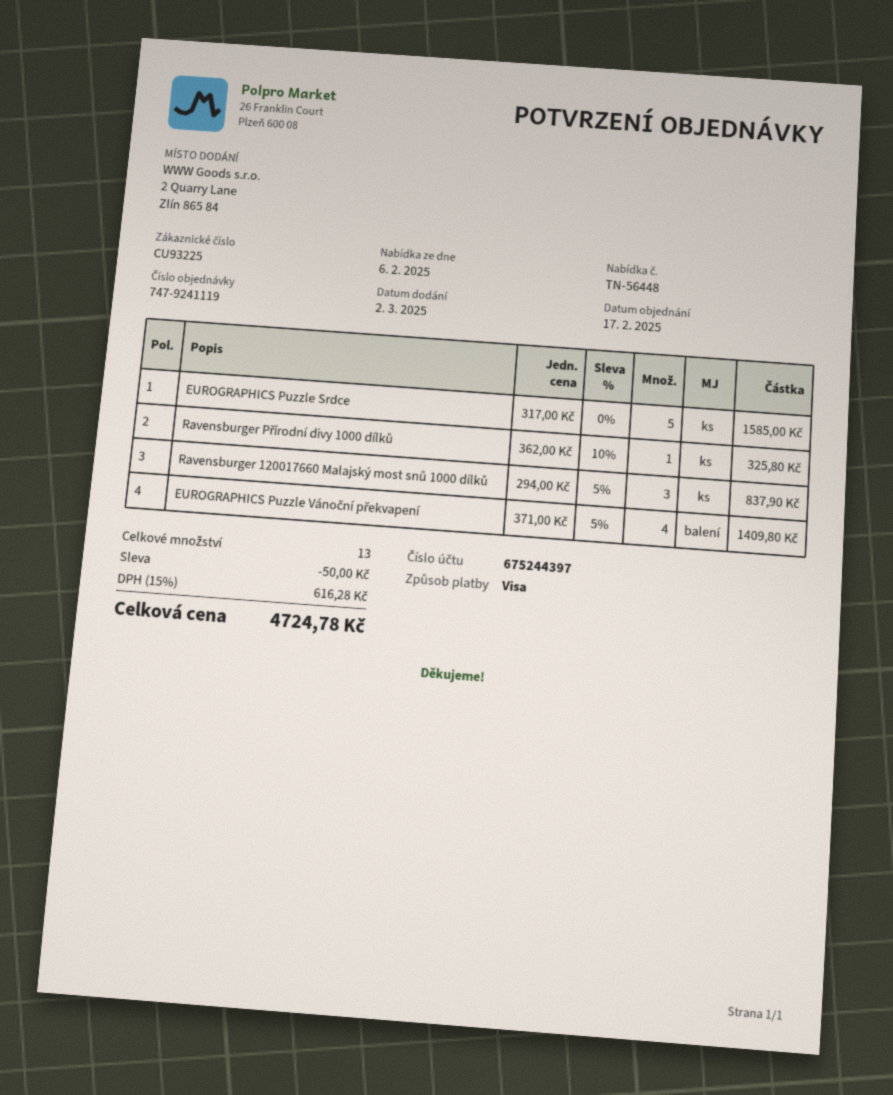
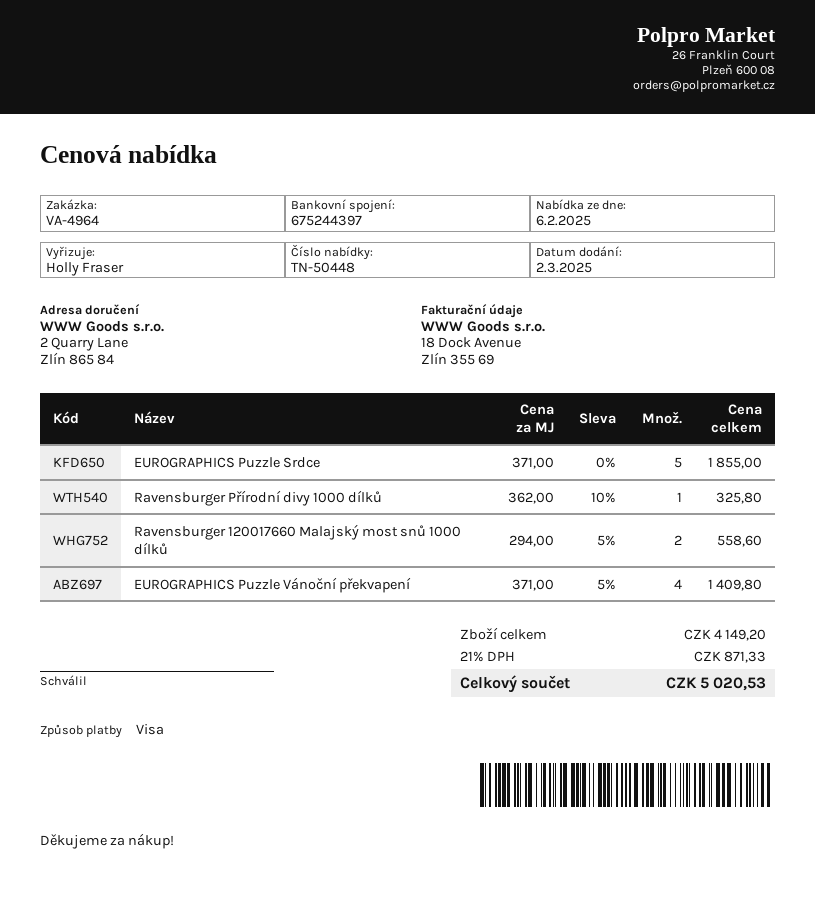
quote number: TN-56448 -> TN-50448
EUROGRAPHICS Puzzle Srdce: 5 x 317.00 = 1585.00 -> 5 x 371.00 = 1855.00
Ravensburger 120017660 Malajský most snů 1000 dílků: 3 x 294.00 - 5% = 837.90 -> 2 x 294.00 - 5% = 558.60
discount: 50.00 -> none
tax: 15% = 616.28 -> 21% = 871.33
total: 4724.78 -> 5020.53

